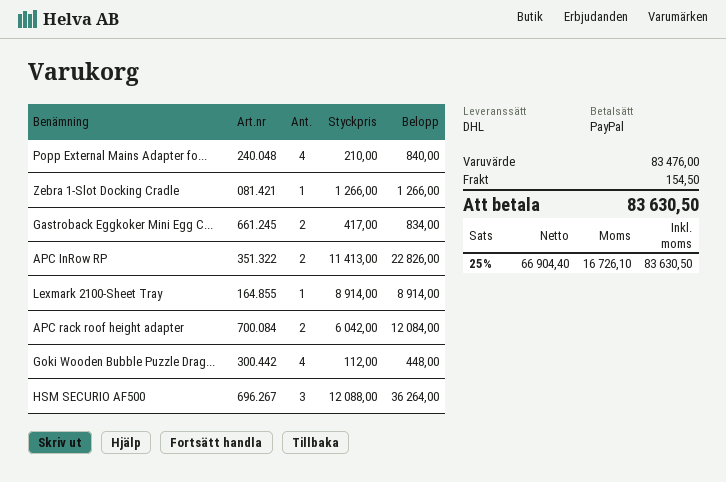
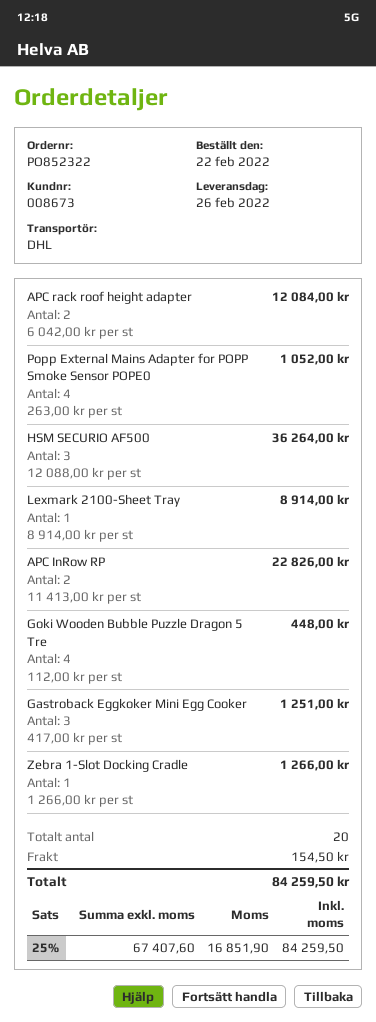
Popp External Mains Adapter fo...: 4 x 210.00 = 840.00 -> 4 x 263.00 = 1052.00
Gastroback Eggkoker Mini Egg C...: 2 x 417.00 = 834.00 -> 3 x 417.00 = 1251.00
net: 66904.40 -> 67407.60
tax: 25% = 16726.10 -> 25% = 16851.90
total: 83630.50 -> 84259.50

